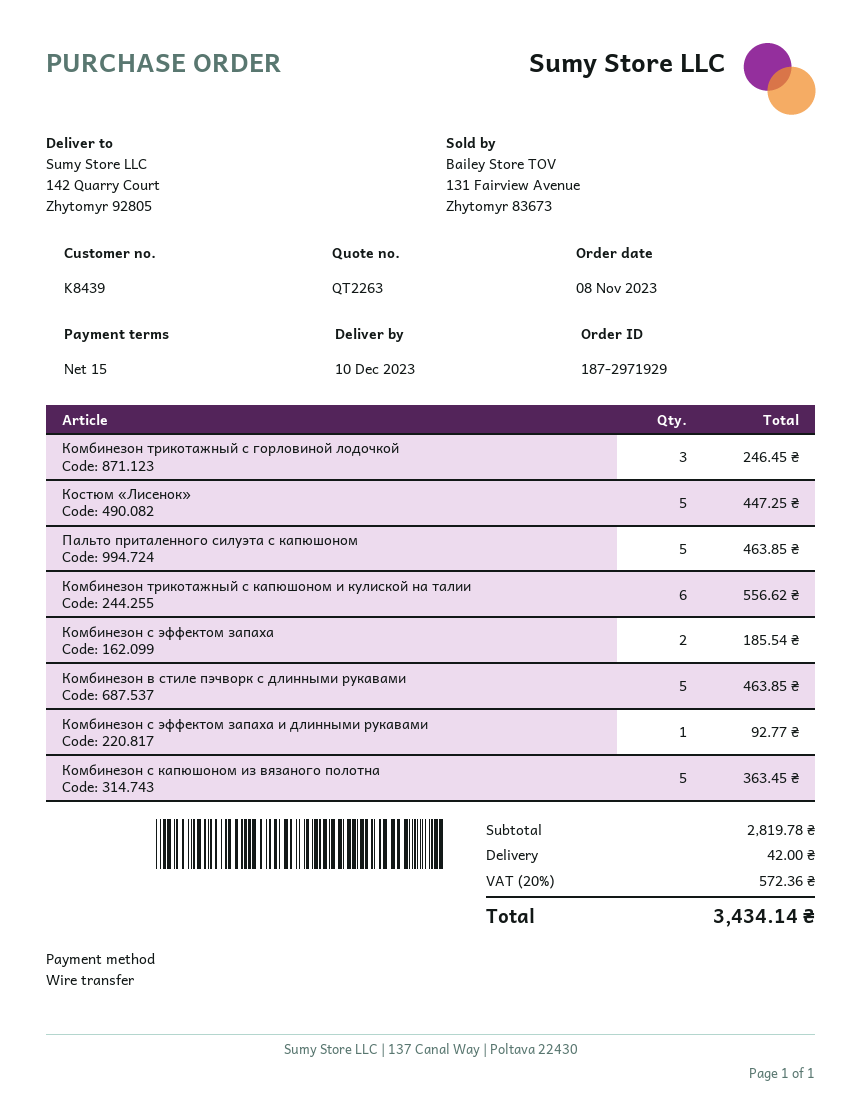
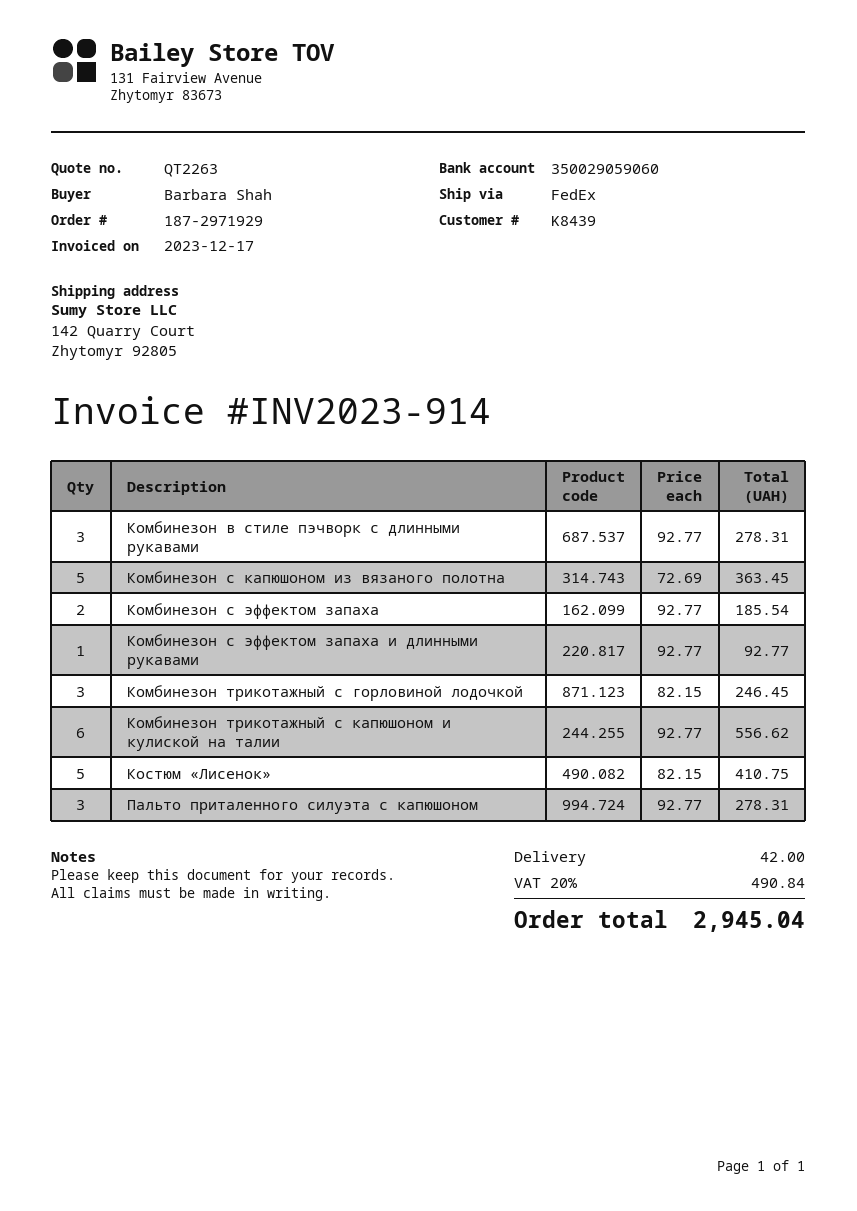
Костюм «Лисенок»: 5 for 447.25 -> 5 for 410.75
Пальто приталенного силуэта с капюшоном: 5 for 463.85 -> 3 for 278.31
Комбинезон в стиле пэчворк с длинными рукавами: 5 for 463.85 -> 3 for 278.31
tax: 20% = 572.36 -> 20% = 490.84
total: 3434.14 -> 2945.04

